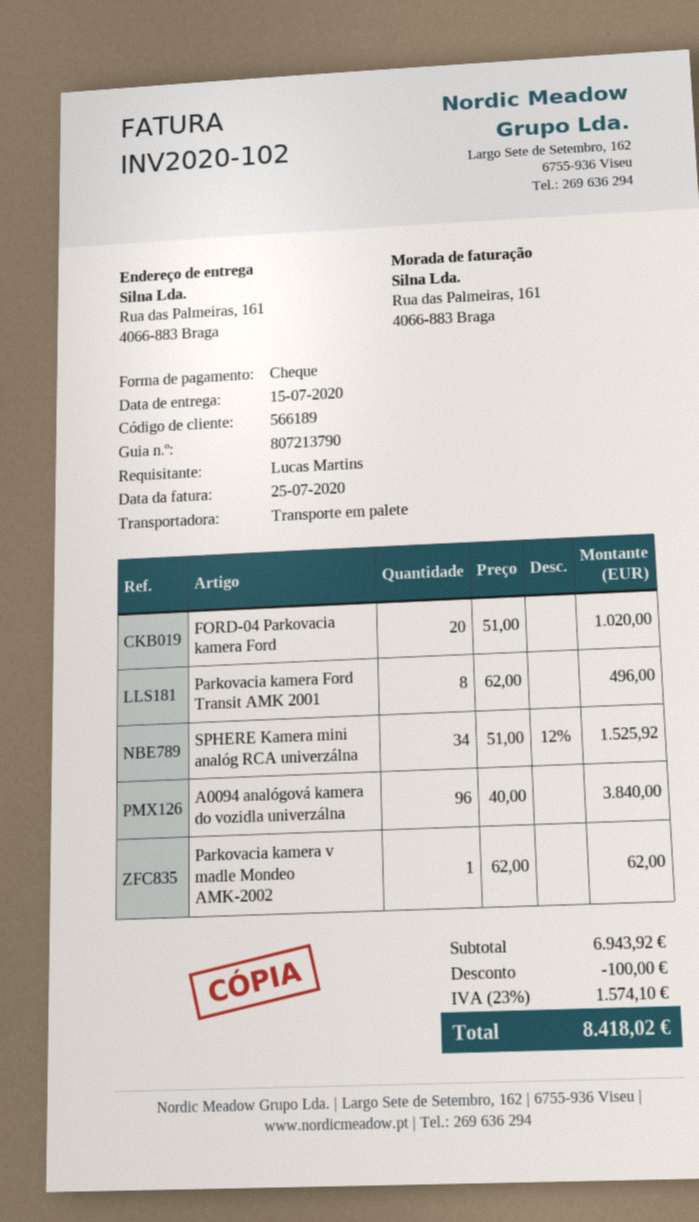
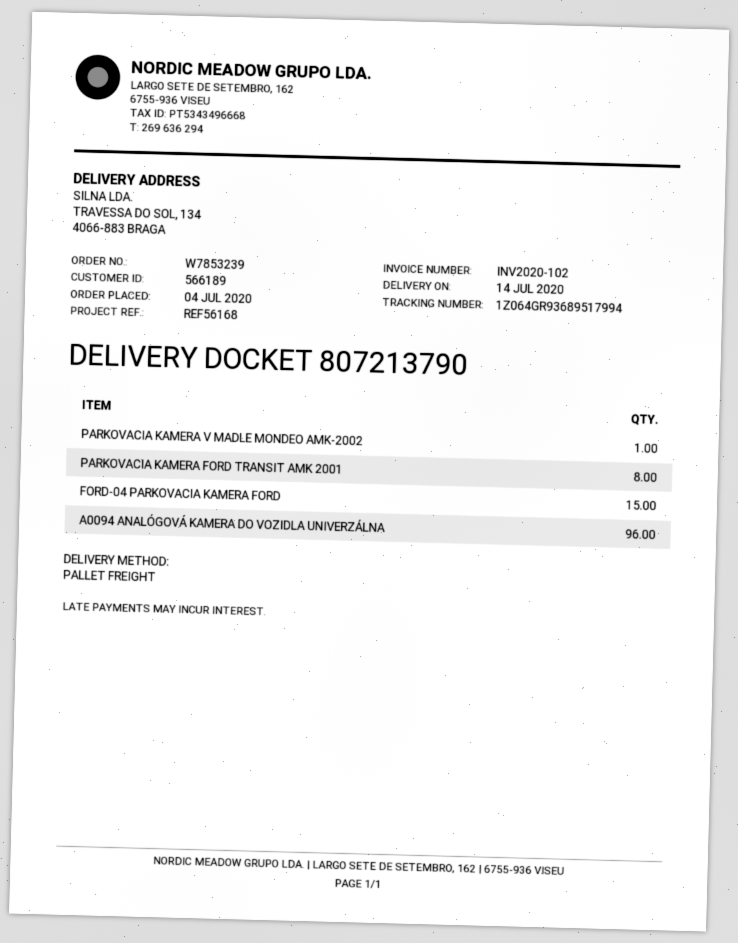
delivery date: 2020-07-15 -> 2020-07-14
ship to: Rua das Palmeiras, 161, 4066-883 Braga -> TRAVESSA DO SOL, 134, 4066-883 BRAGA
FORD-04 Parkovacia kamera Ford: 20 -> 15
SPHERE Kamera mini analóg RCA univerzálna: 34 -> none

